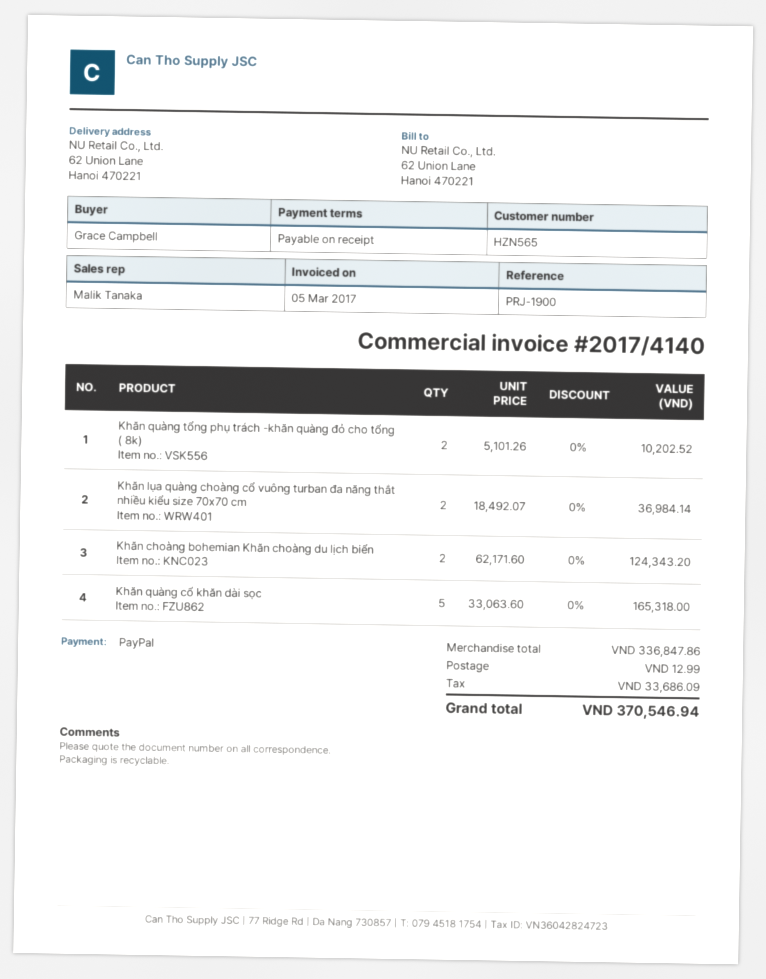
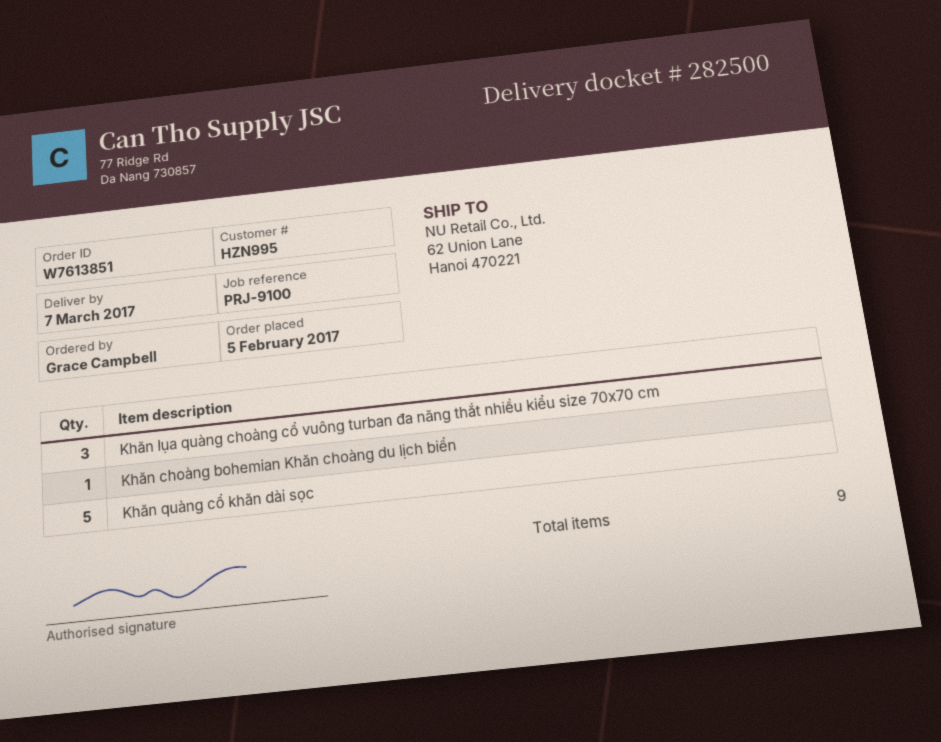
customer number: HZN565 -> HZN995
reference: PRJ-1900 -> PRJ-9100
Khăn quàng tổng phụ trách -khăn quàng đỏ cho tổng ( 8k): 2 -> none
Khăn lụa quàng choàng cổ vuông turban đa năng thắt nhiều kiểu size 70x70 cm: 2 -> 3
Khăn choàng bohemian Khăn choàng du lịch biển: 2 -> 1

